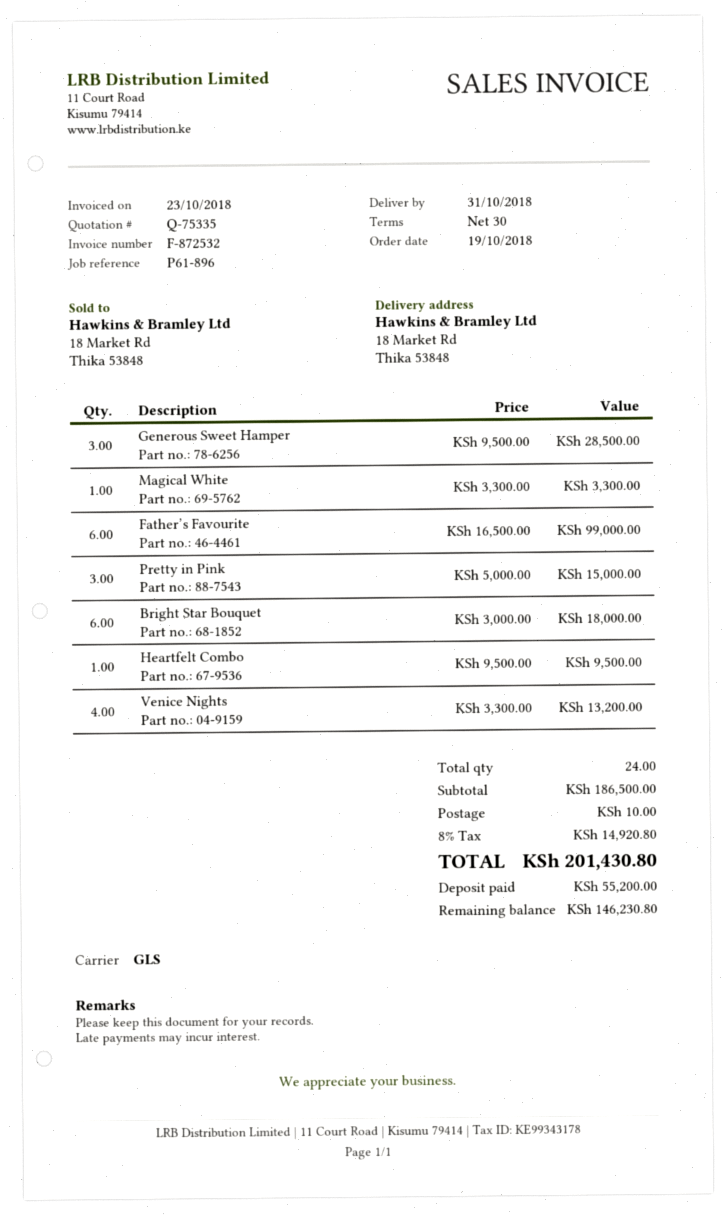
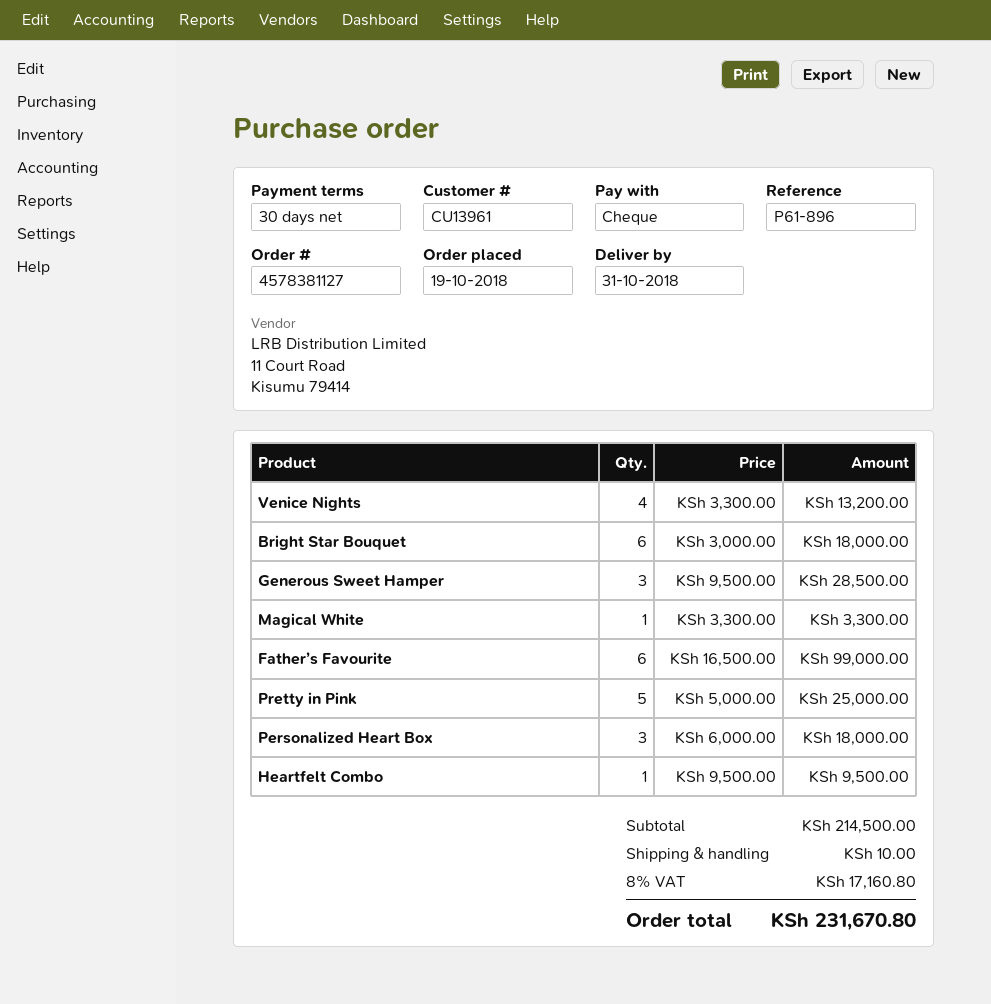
Pretty in Pink: 3 x 5000.00 = 15000.00 -> 5 x 5000.00 = 25000.00
Personalized Heart Box: none -> 3 x 6000.00 = 18000.00
subtotal: 186500.00 -> 214500.00
tax: 8% = 14920.80 -> 8% = 17160.80
total: 201430.80 -> 231670.80

